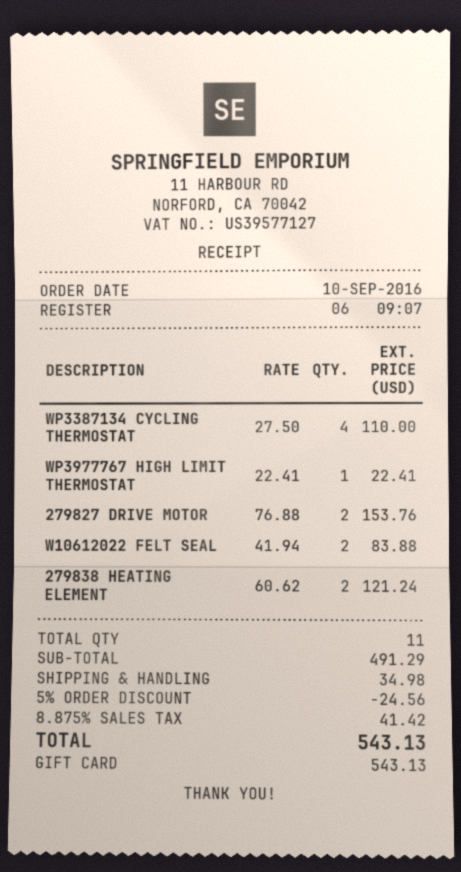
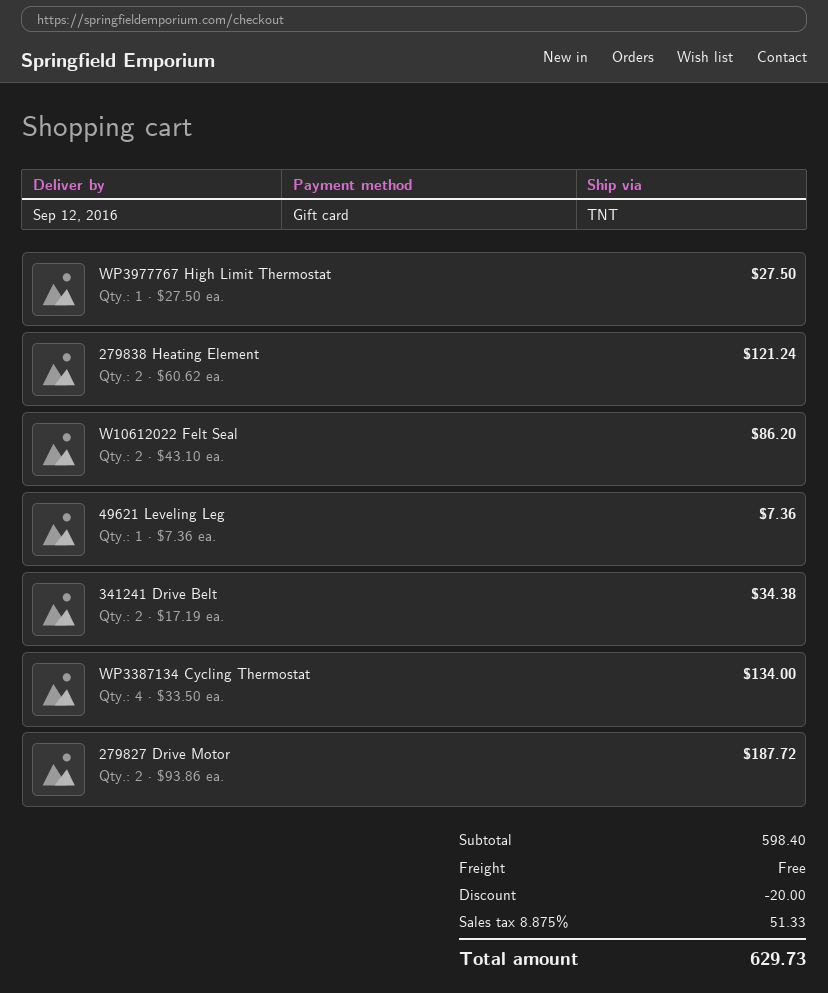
WP3387134 CYCLING THERMOSTAT: 4 x 27.50 = 110.00 -> 4 x 33.50 = 134.00
WP3977767 HIGH LIMIT THERMOSTAT: 1 x 22.41 = 22.41 -> 1 x 27.50 = 27.50
279827 DRIVE MOTOR: 2 x 76.88 = 153.76 -> 2 x 93.86 = 187.72
W10612022 FELT SEAL: 2 x 41.94 = 83.88 -> 2 x 43.10 = 86.20
49621 Leveling Leg: none -> 1 x 7.36 = 7.36
341241 Drive Belt: none -> 2 x 17.19 = 34.38
subtotal: 491.29 -> 598.40
discount: 24.56 -> 20.00
shipping: 34.98 -> 0.00
tax: 8.875% = 41.42 -> 8.875% = 51.33
total: 543.13 -> 629.73

